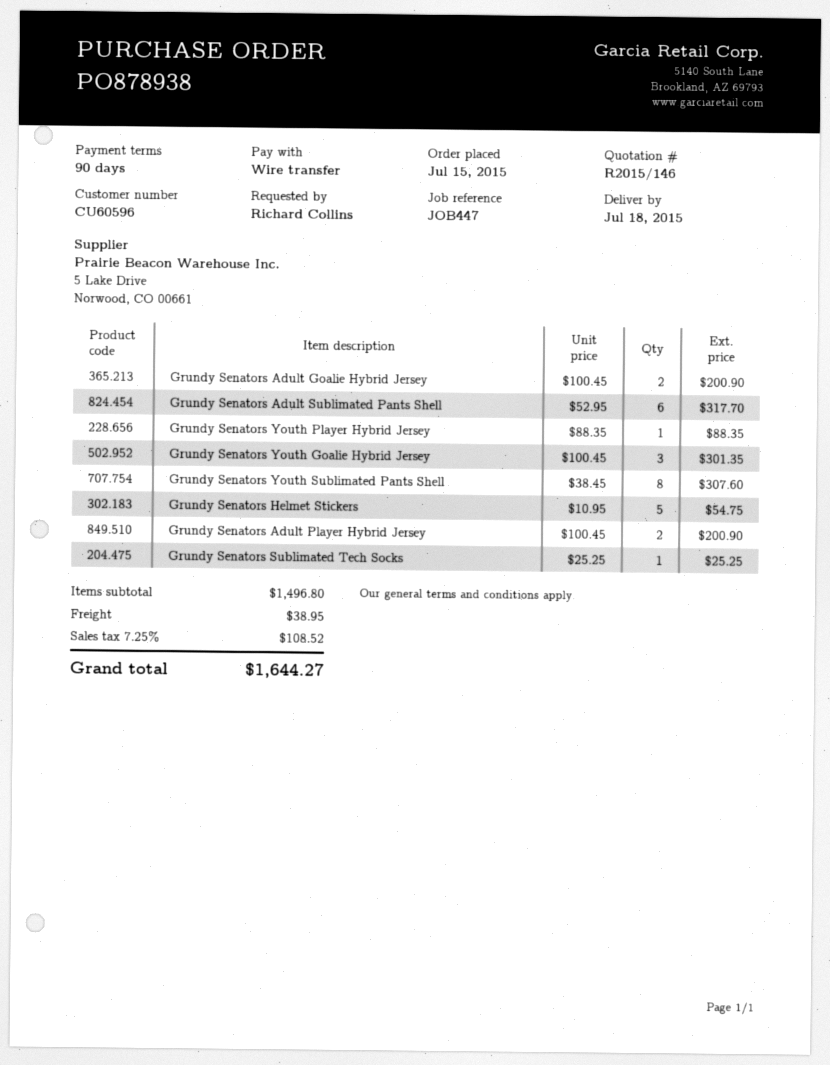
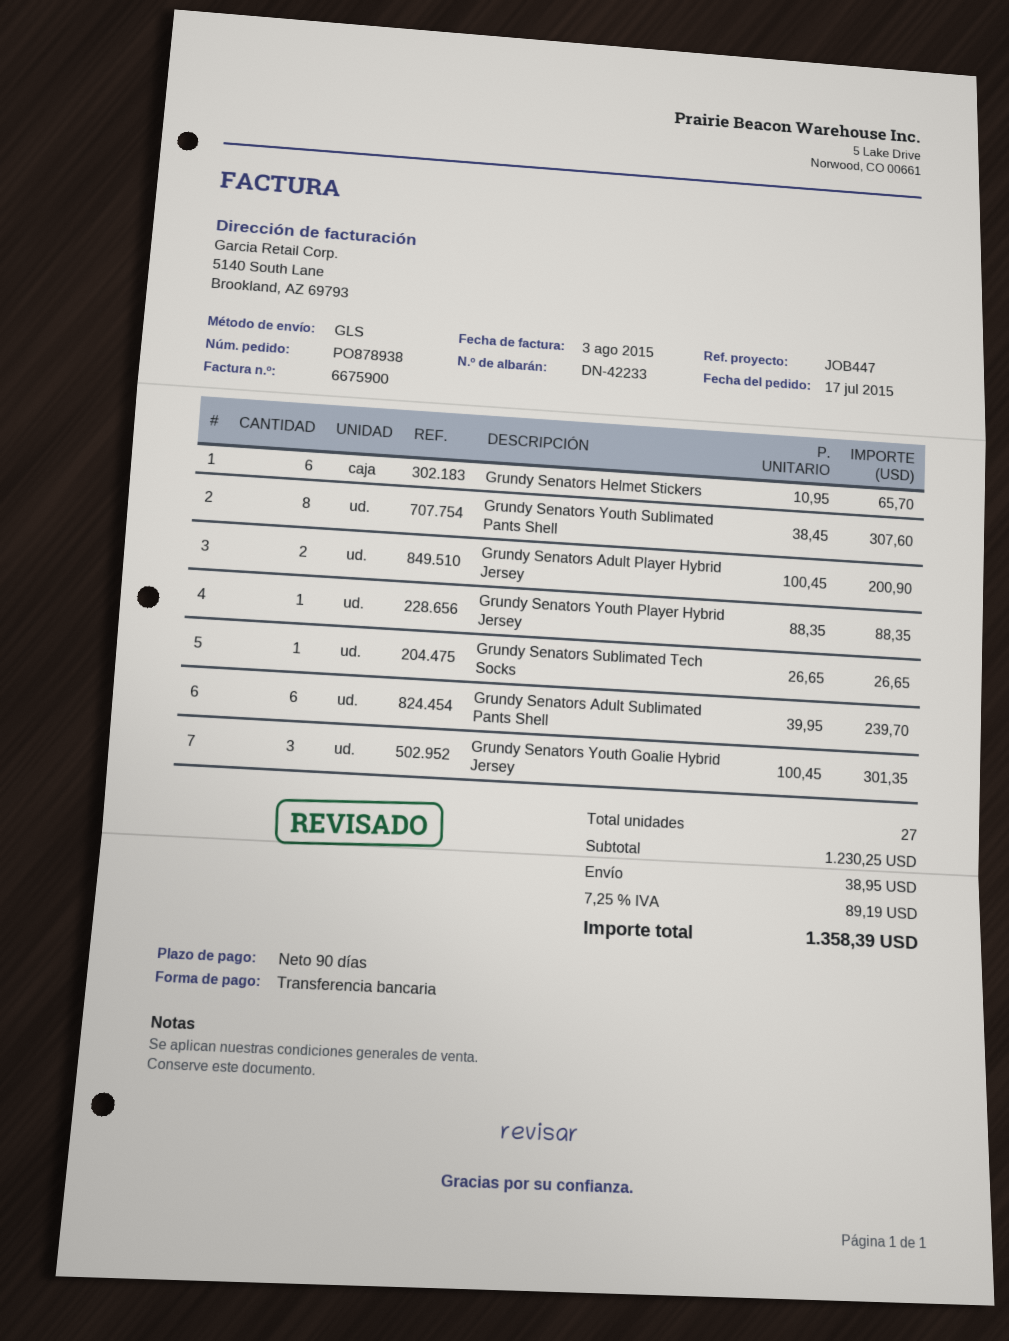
order date: 2015-07-15 -> 2015-07-17
Grundy Senators Adult Goalie Hybrid Jersey: 2 x 100.45 = 200.90 -> none
Grundy Senators Adult Sublimated Pants Shell: 6 x 52.95 = 317.70 -> 6 x 39.95 = 239.70
Grundy Senators Helmet Stickers: 5 x 10.95 = 54.75 -> 6 x 10.95 = 65.70
Grundy Senators Sublimated Tech Socks: 1 x 25.25 = 25.25 -> 1 x 26.65 = 26.65
subtotal: 1496.80 -> 1230.25
tax: 7.25% = 108.52 -> 7.25% = 89.19
total: 1644.27 -> 1358.39

